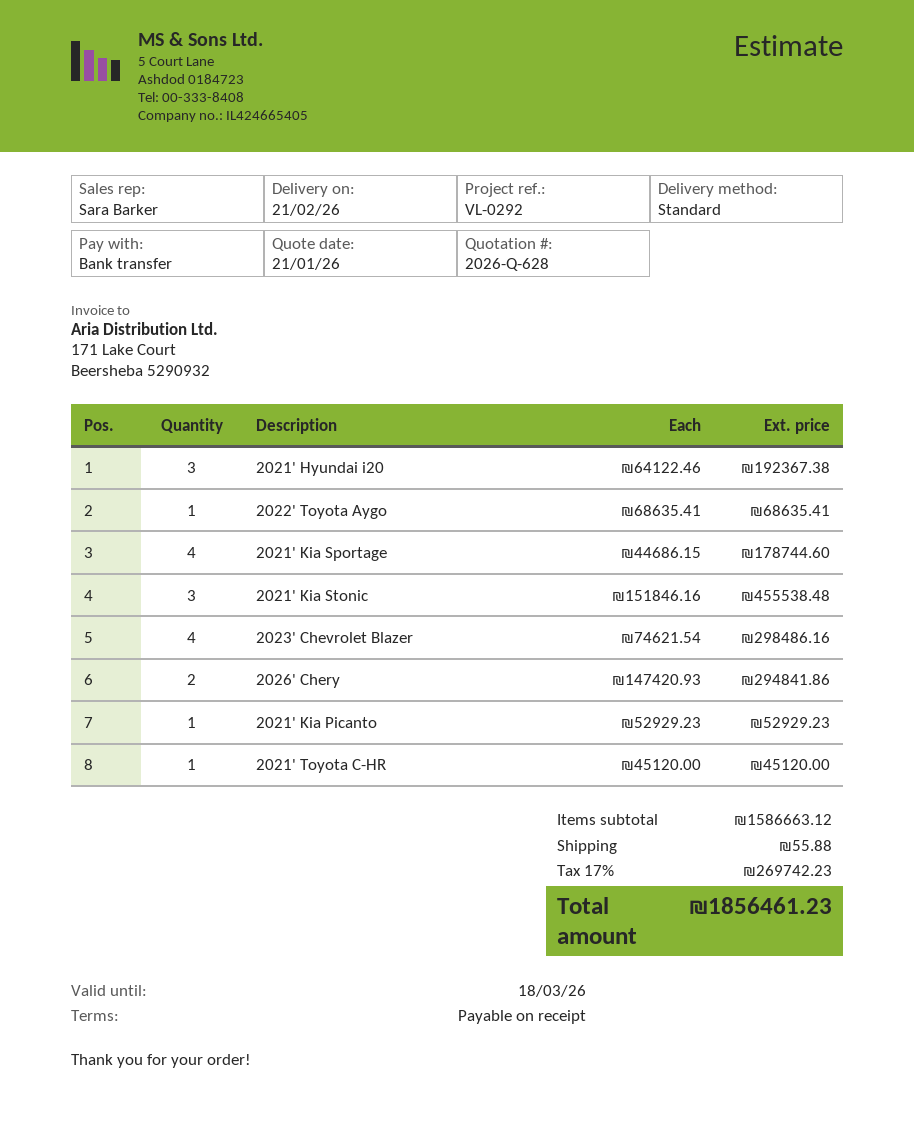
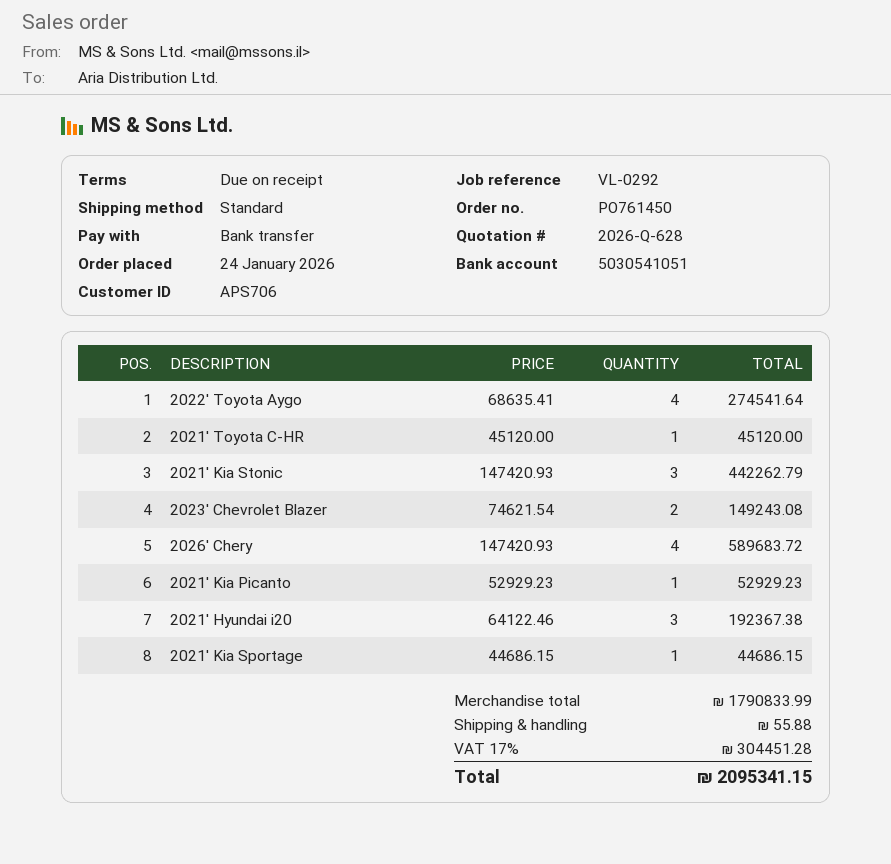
2022' Toyota Aygo: 1 x 68635.41 = 68635.41 -> 4 x 68635.41 = 274541.64
2021' Kia Sportage: 4 x 44686.15 = 178744.60 -> 1 x 44686.15 = 44686.15
2021' Kia Stonic: 3 x 151846.16 = 455538.48 -> 3 x 147420.93 = 442262.79
2023' Chevrolet Blazer: 4 x 74621.54 = 298486.16 -> 2 x 74621.54 = 149243.08
2026' Chery: 2 x 147420.93 = 294841.86 -> 4 x 147420.93 = 589683.72
subtotal: 1586663.12 -> 1790833.99
tax: 17% = 269742.23 -> 17% = 304451.28
total: 1856461.23 -> 2095341.15

